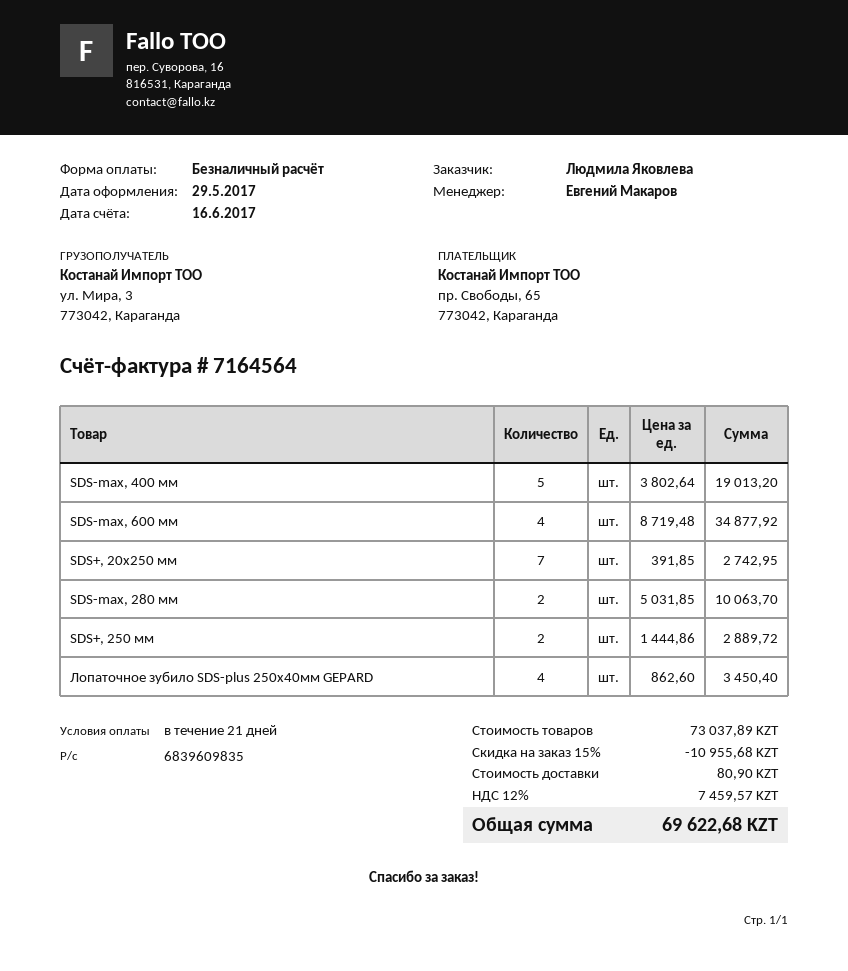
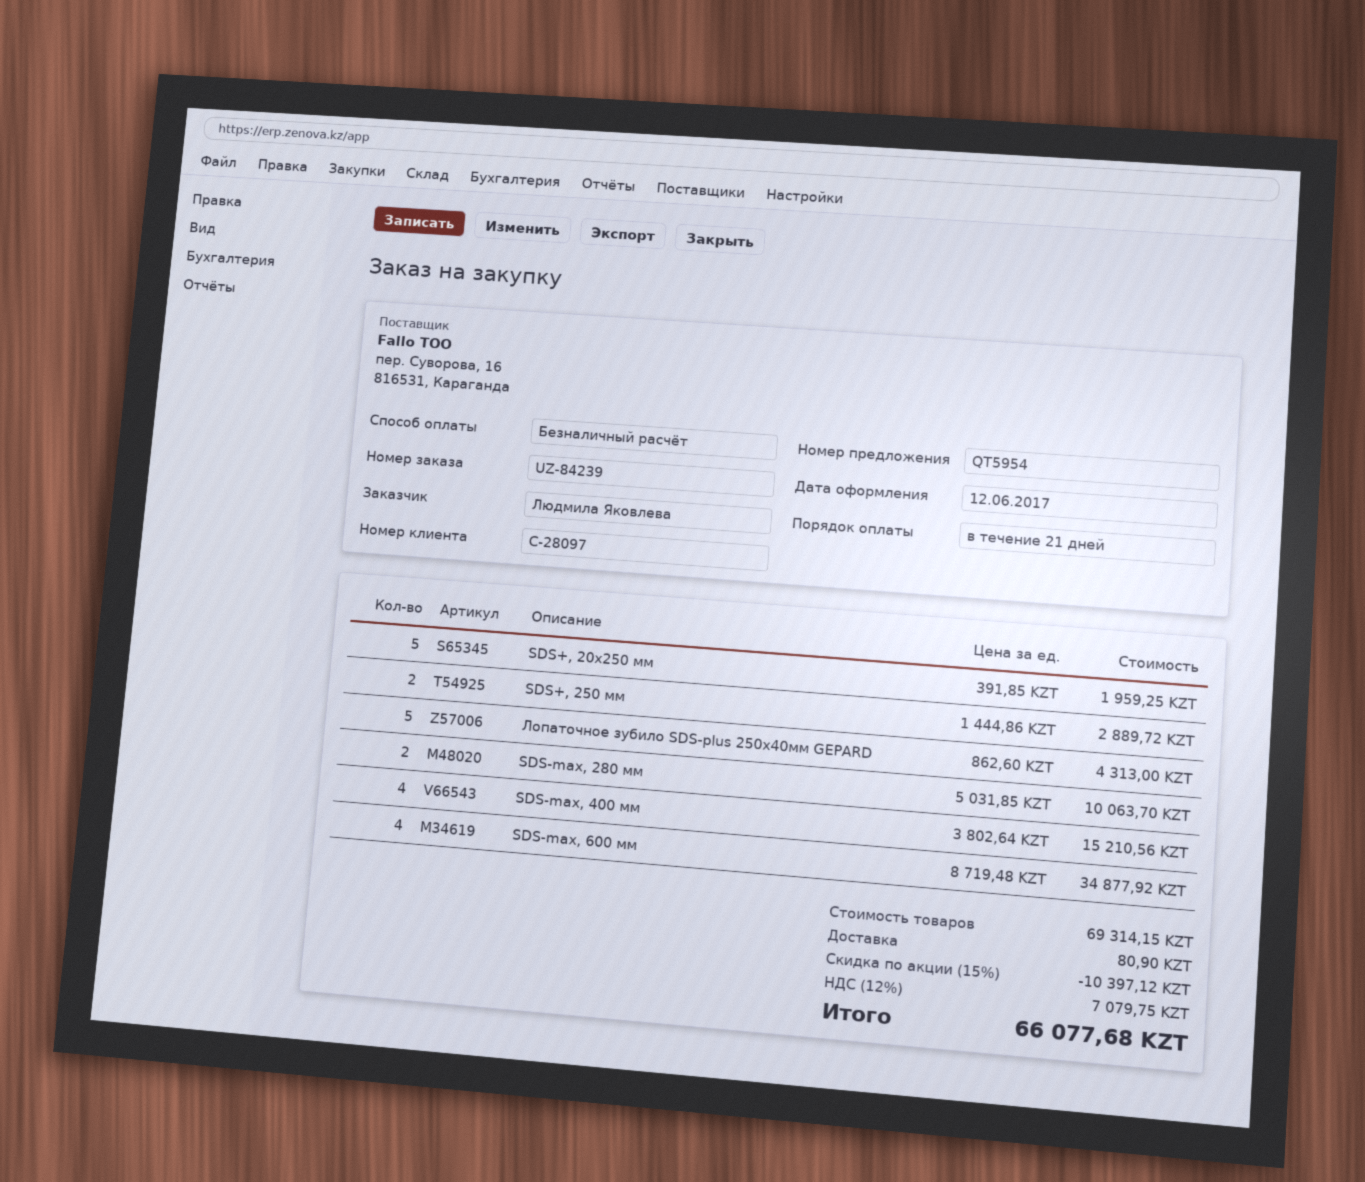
order date: 2017-05-29 -> 2017-06-12
SDS-max, 400 мм: 5 x 3802.64 = 19013.20 -> 4 x 3802.64 = 15210.56
SDS+, 20х250 мм: 7 x 391.85 = 2742.95 -> 5 x 391.85 = 1959.25
Лопаточное зубило SDS-plus 250х40мм GEPARD: 4 x 862.60 = 3450.40 -> 5 x 862.60 = 4313.00
subtotal: 73037.89 -> 69314.15
discount: 15% = 10955.68 -> 15% = 10397.12
tax: 12% = 7459.57 -> 12% = 7079.75
total: 69622.68 -> 66077.68

